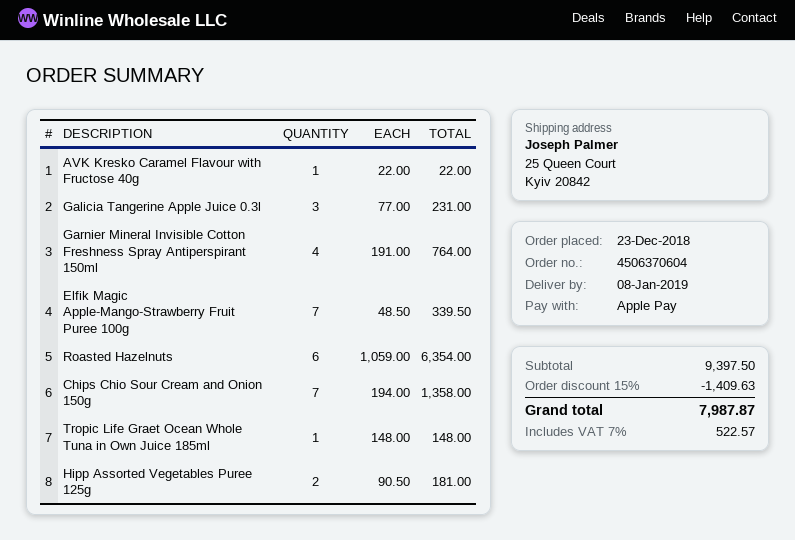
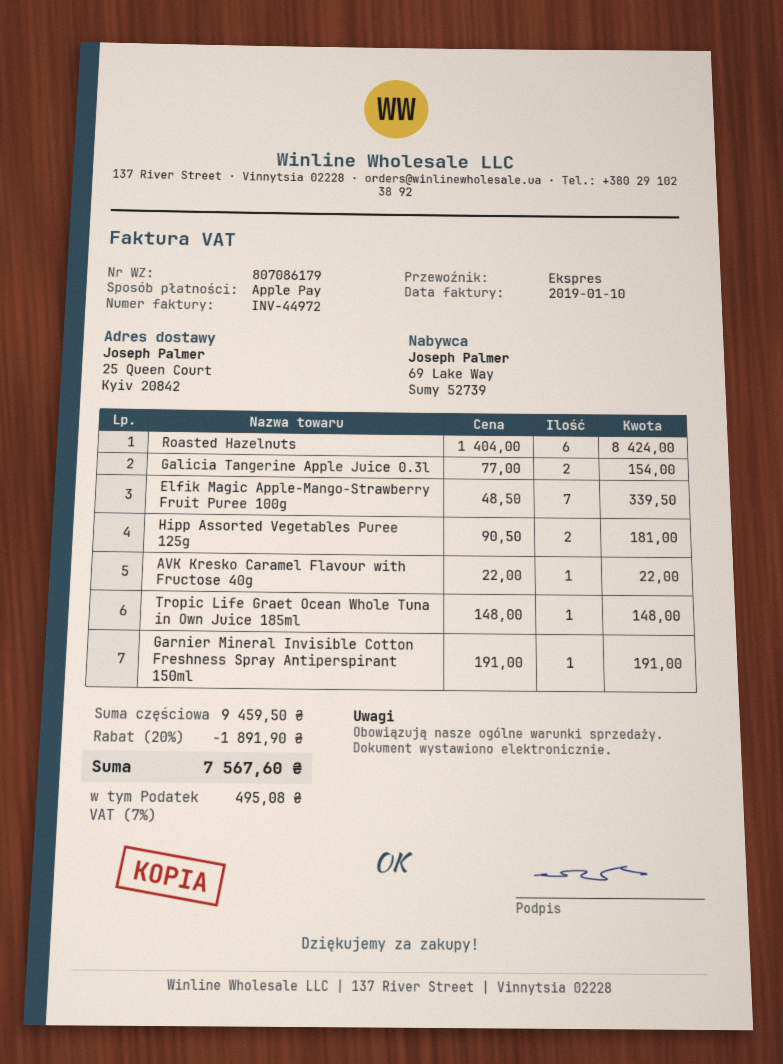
Galicia Tangerine Apple Juice 0.3l: 3 x 77.00 = 231.00 -> 2 x 77.00 = 154.00
Garnier Mineral Invisible Cotton Freshness Spray Antiperspirant 150ml: 4 x 191.00 = 764.00 -> 1 x 191.00 = 191.00
Roasted Hazelnuts: 6 x 1059.00 = 6354.00 -> 6 x 1404.00 = 8424.00
Chips Chio Sour Cream and Onion 150g: 7 x 194.00 = 1358.00 -> none
subtotal: 9397.50 -> 9459.50
discount: 15% = 1409.63 -> 20% = 1891.90
tax: 7% = 522.57 -> 7% = 495.08
total: 7987.87 -> 7567.60

